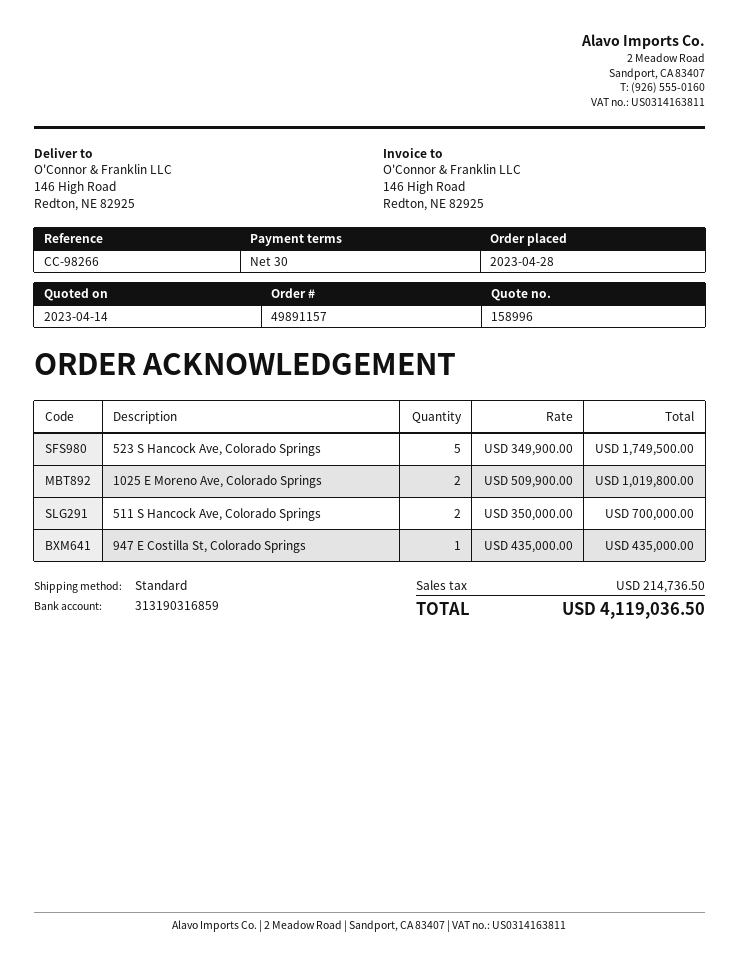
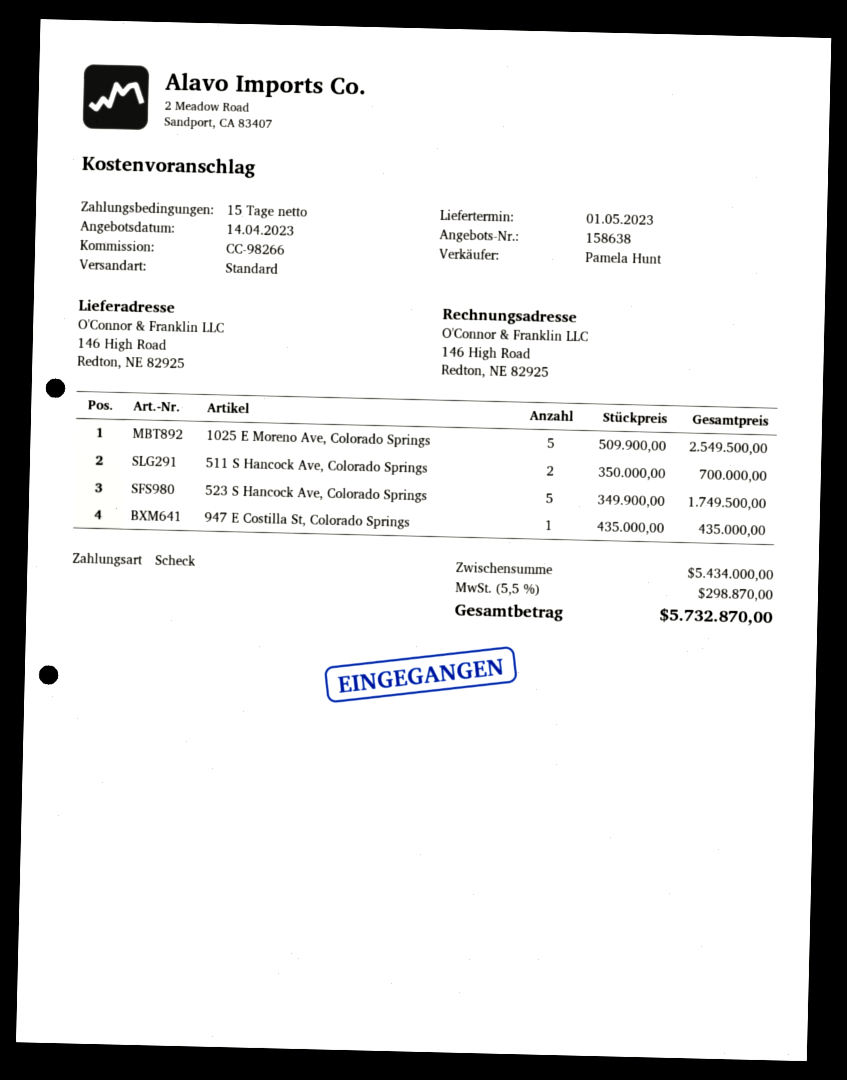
quote number: 158996 -> 158638
payment terms: 30 days -> 15 days
1025 E Moreno Ave, Colorado Springs: 2 x 509900.00 = 1019800.00 -> 5 x 509900.00 = 2549500.00
tax: 214736.50 -> 298870.00
total: 4119036.50 -> 5732870.00

